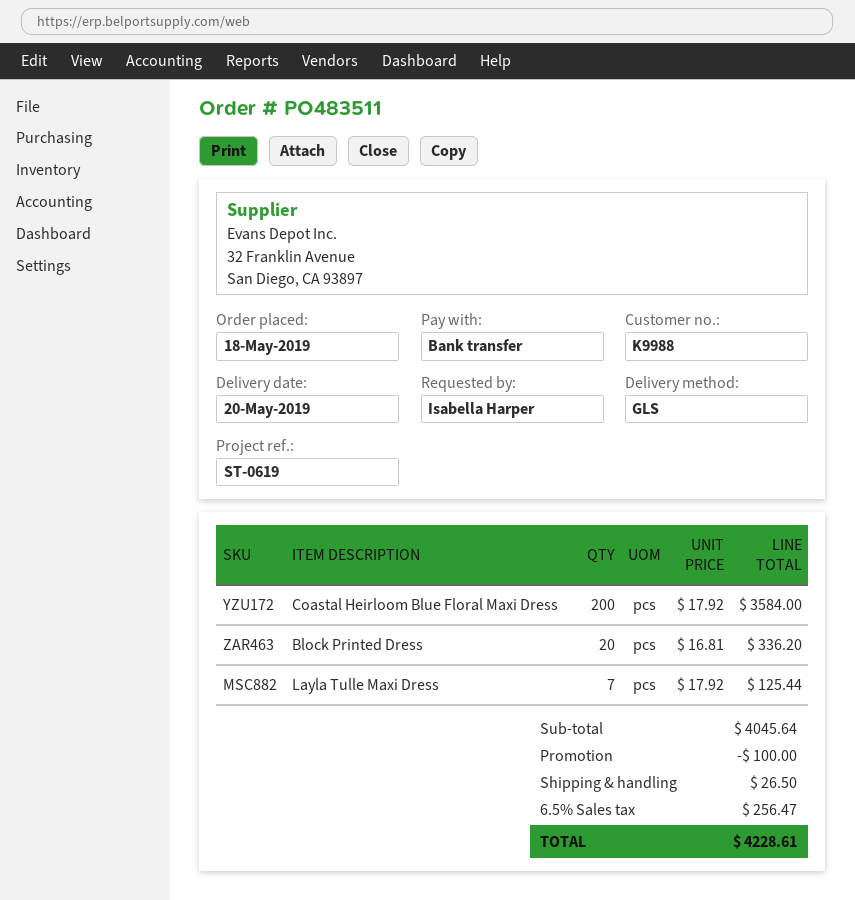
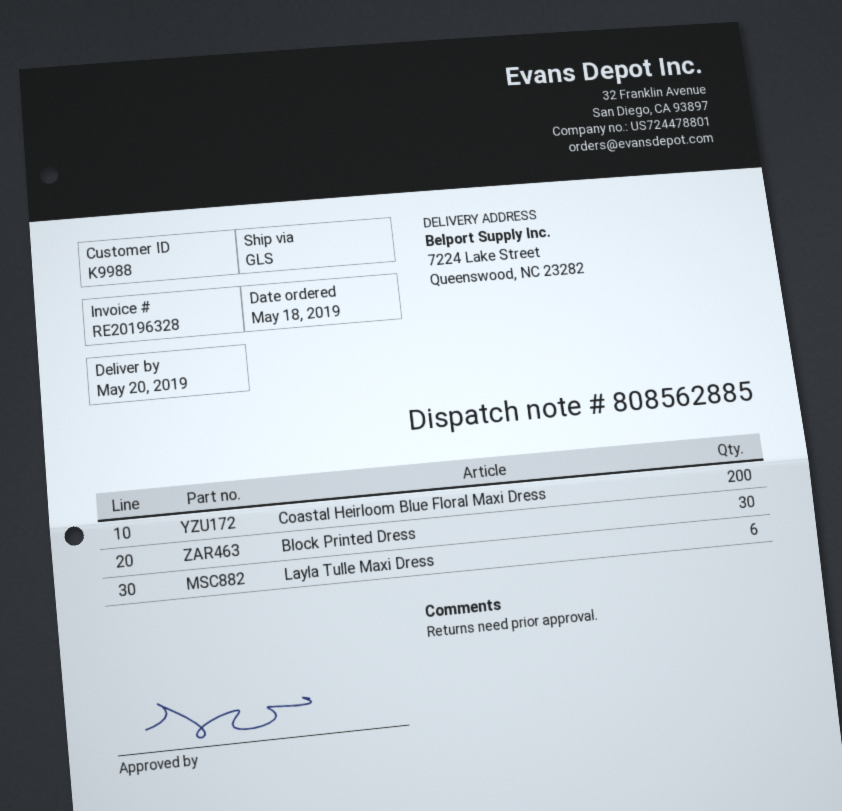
Block Printed Dress: 20 -> 30
Layla Tulle Maxi Dress: 7 -> 6

